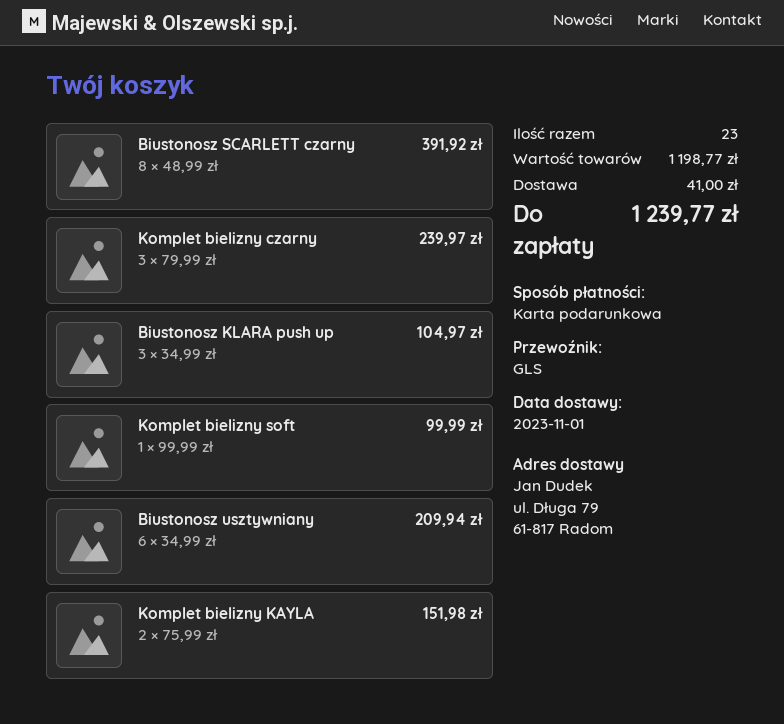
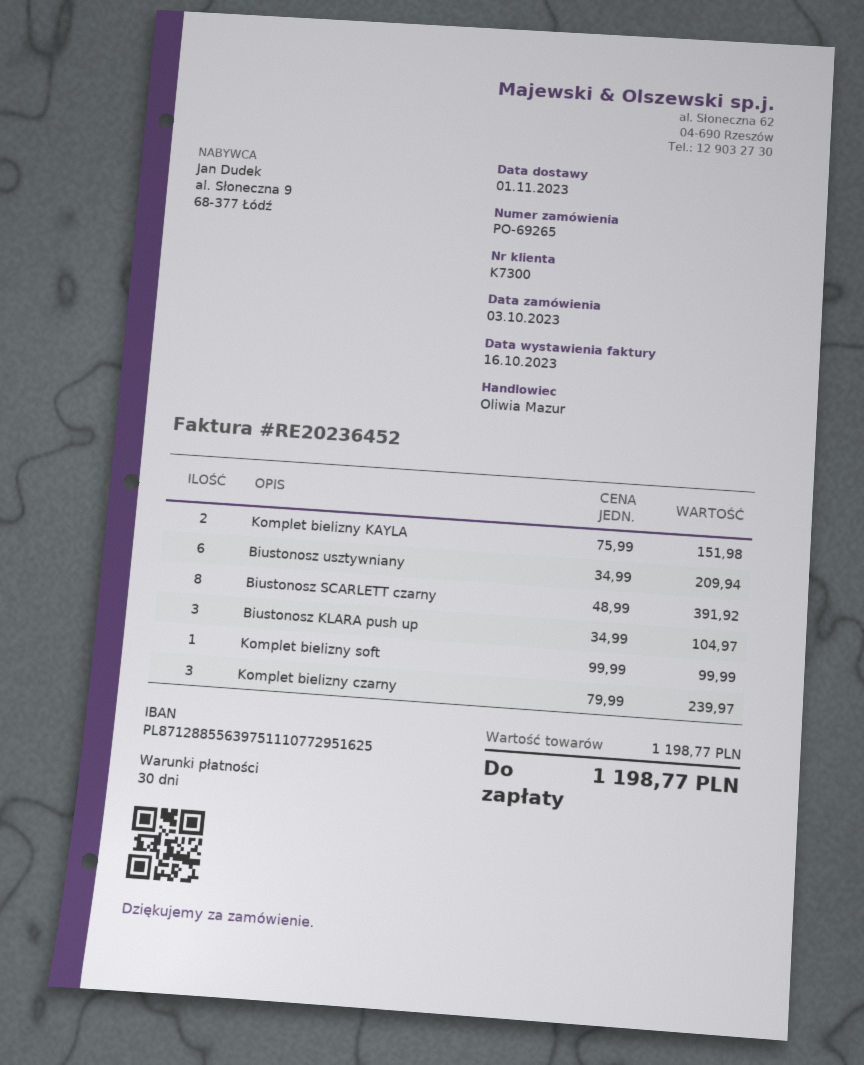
shipping: 41.00 -> none
total: 1239.77 -> 1198.77

